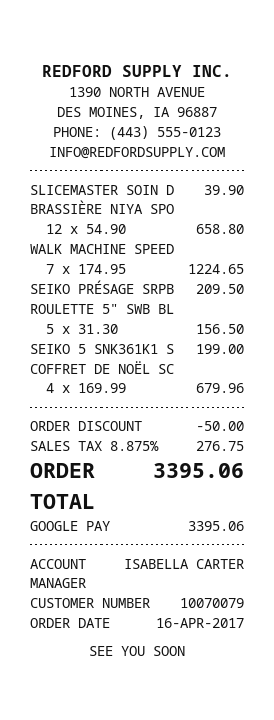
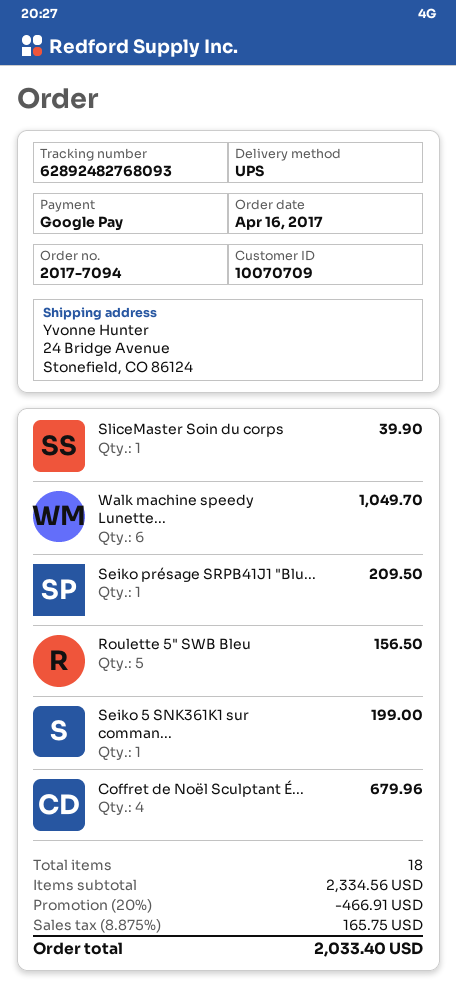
customer number: 10070079 -> 10070709
BRASSIÈRE NIYA SPO: 12 for 658.80 -> none
WALK MACHINE SPEED: 7 for 1224.65 -> 6 for 1049.70
discount: 50.00 -> 466.91
tax: 8.875% = 276.75 -> 8.875% = 165.75
total: 3395.06 -> 2033.40

